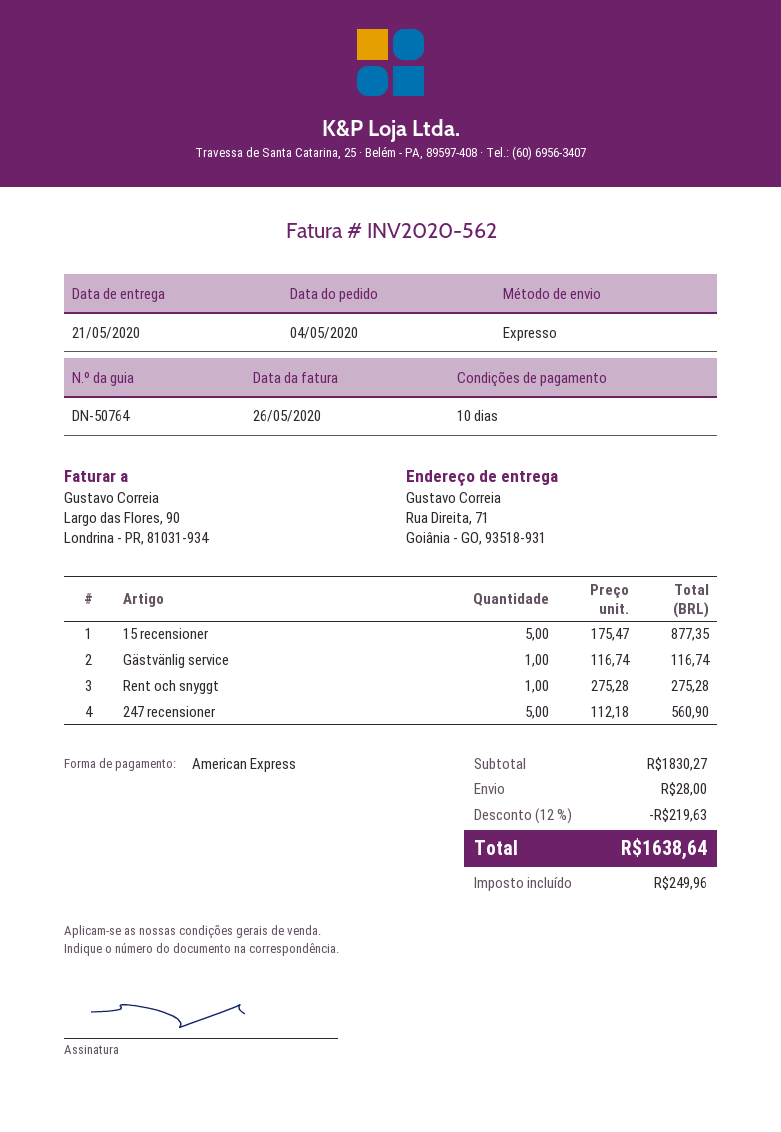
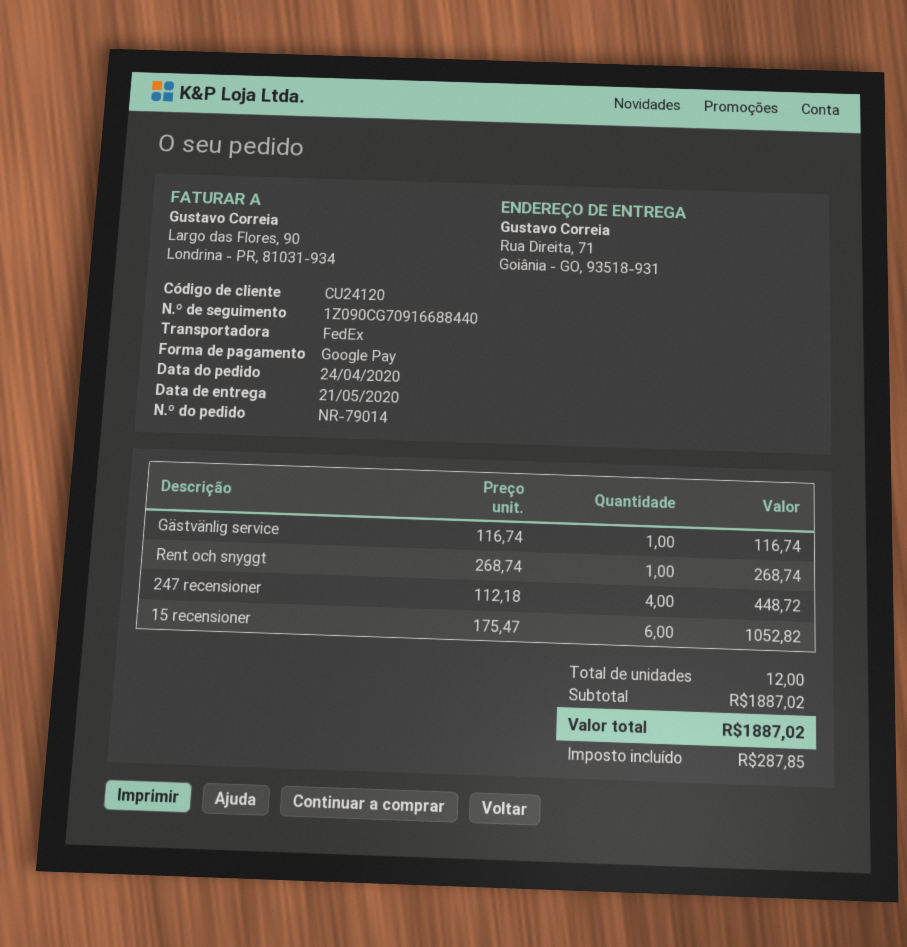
order date: 2020-05-04 -> 2020-04-24
payment method: American Express -> Google Pay
shipping method: express -> FedEx
15 recensioner: 5 x 175.47 = 877.35 -> 6 x 175.47 = 1052.82
Rent och snyggt: 1 x 275.28 = 275.28 -> 1 x 268.74 = 268.74
247 recensioner: 5 x 112.18 = 560.90 -> 4 x 112.18 = 448.72
subtotal: 1830.27 -> 1887.02
discount: 12% = 219.63 -> none
shipping: 28.00 -> none
tax: 249.96 -> 287.85
total: 1638.64 -> 1887.02

